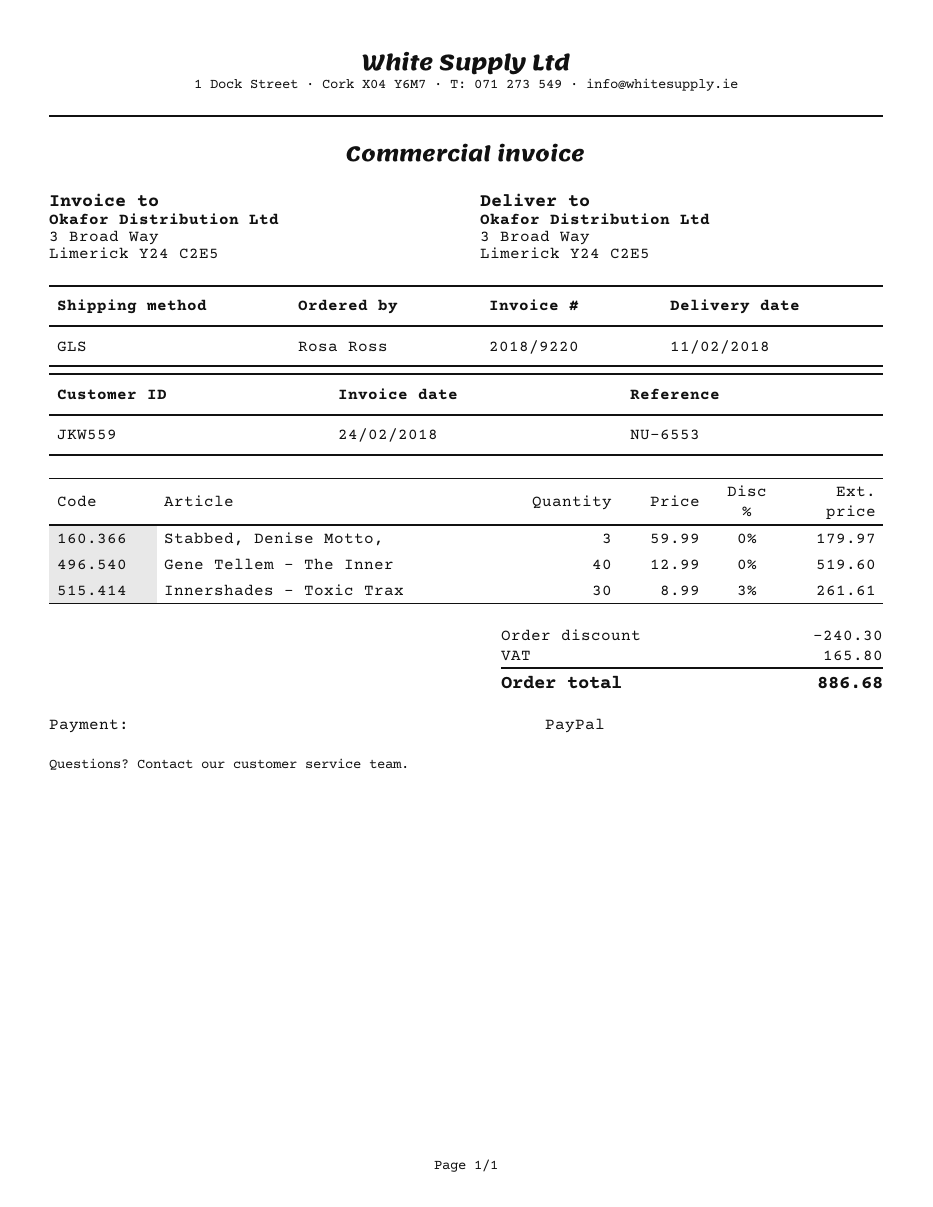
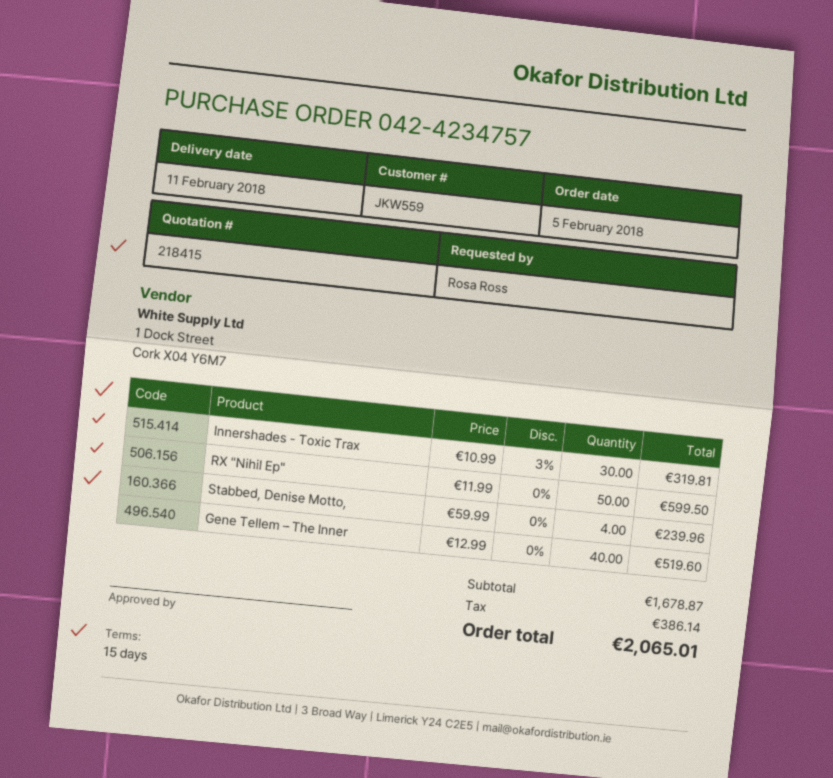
Stabbed, Denise Motto,: 3 x 59.99 = 179.97 -> 4 x 59.99 = 239.96
Innershades - Toxic Trax: 30 x 8.99 - 3% = 261.61 -> 30 x 10.99 - 3% = 319.81
RX "Nihil Ep": none -> 50 x 11.99 = 599.50
discount: 240.30 -> none
tax: 165.80 -> 386.14
total: 886.68 -> 2065.01

